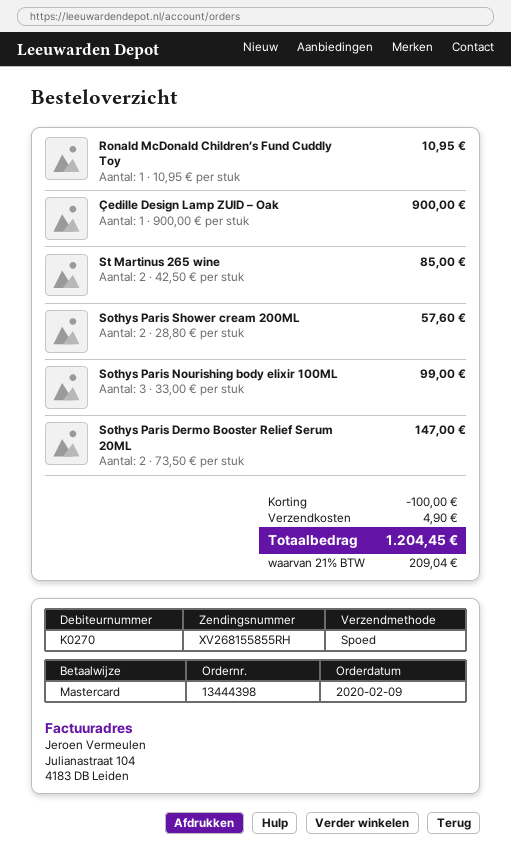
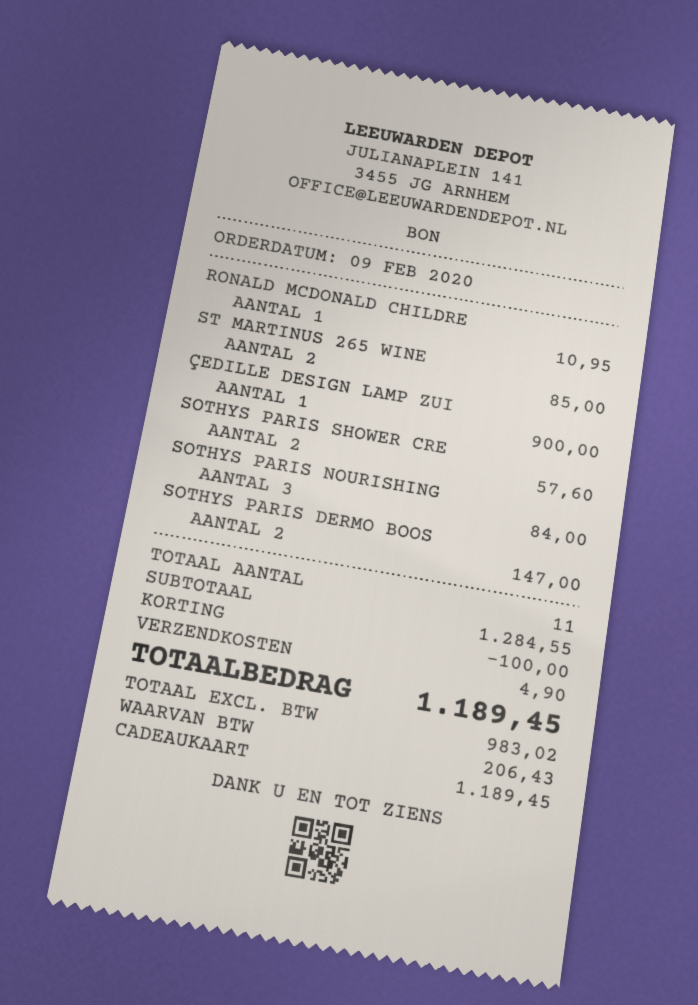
payment method: Mastercard -> gift card
Sothys Paris Nourishing body elixir 100ML: 3 for 99.00 -> 3 for 84.00
tax: 209.04 -> 206.43
total: 1204.45 -> 1189.45

